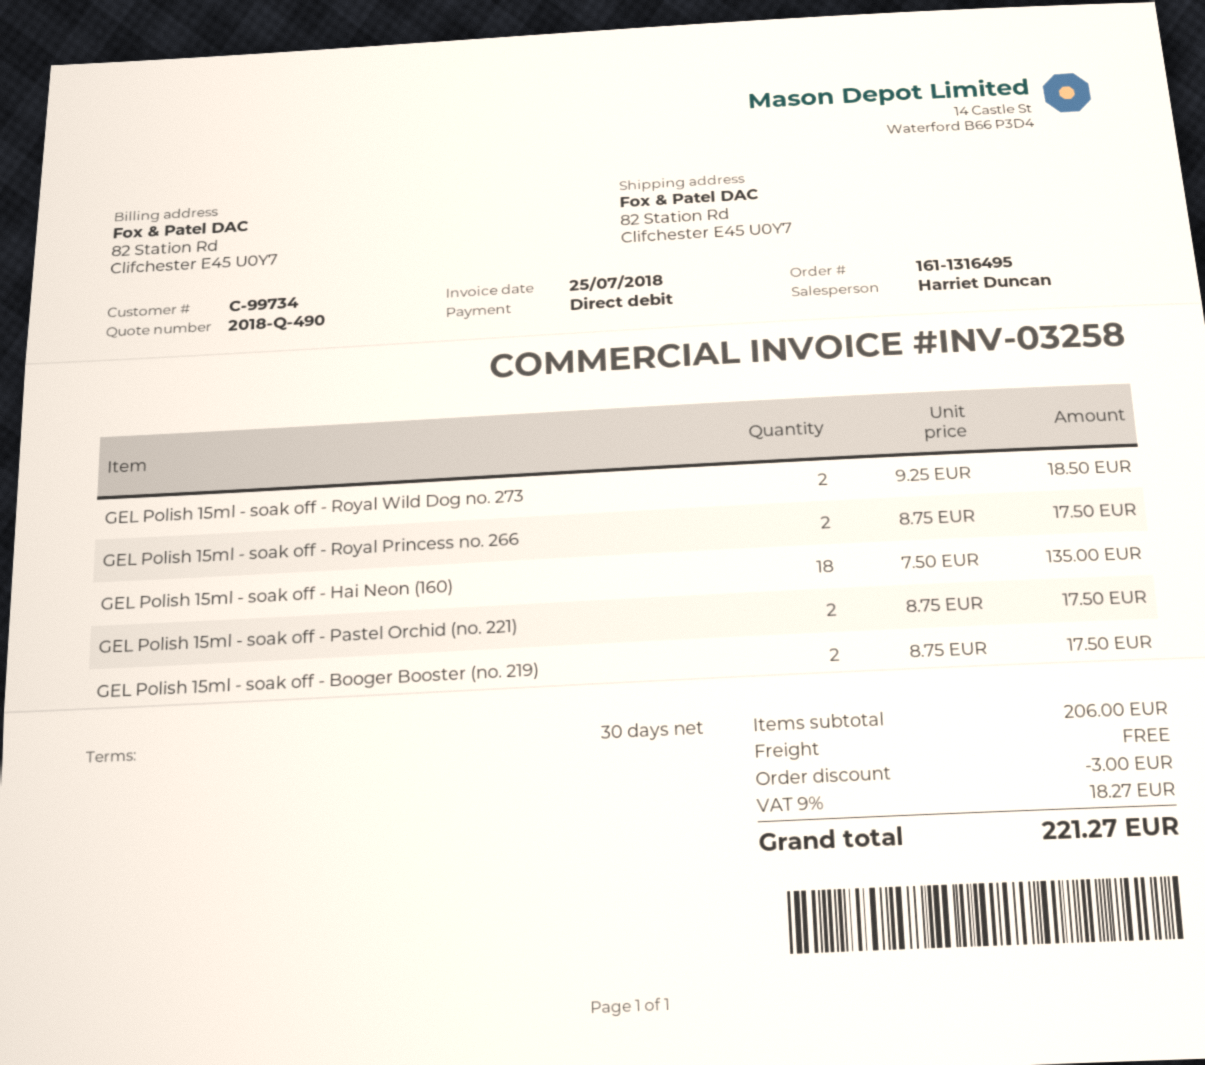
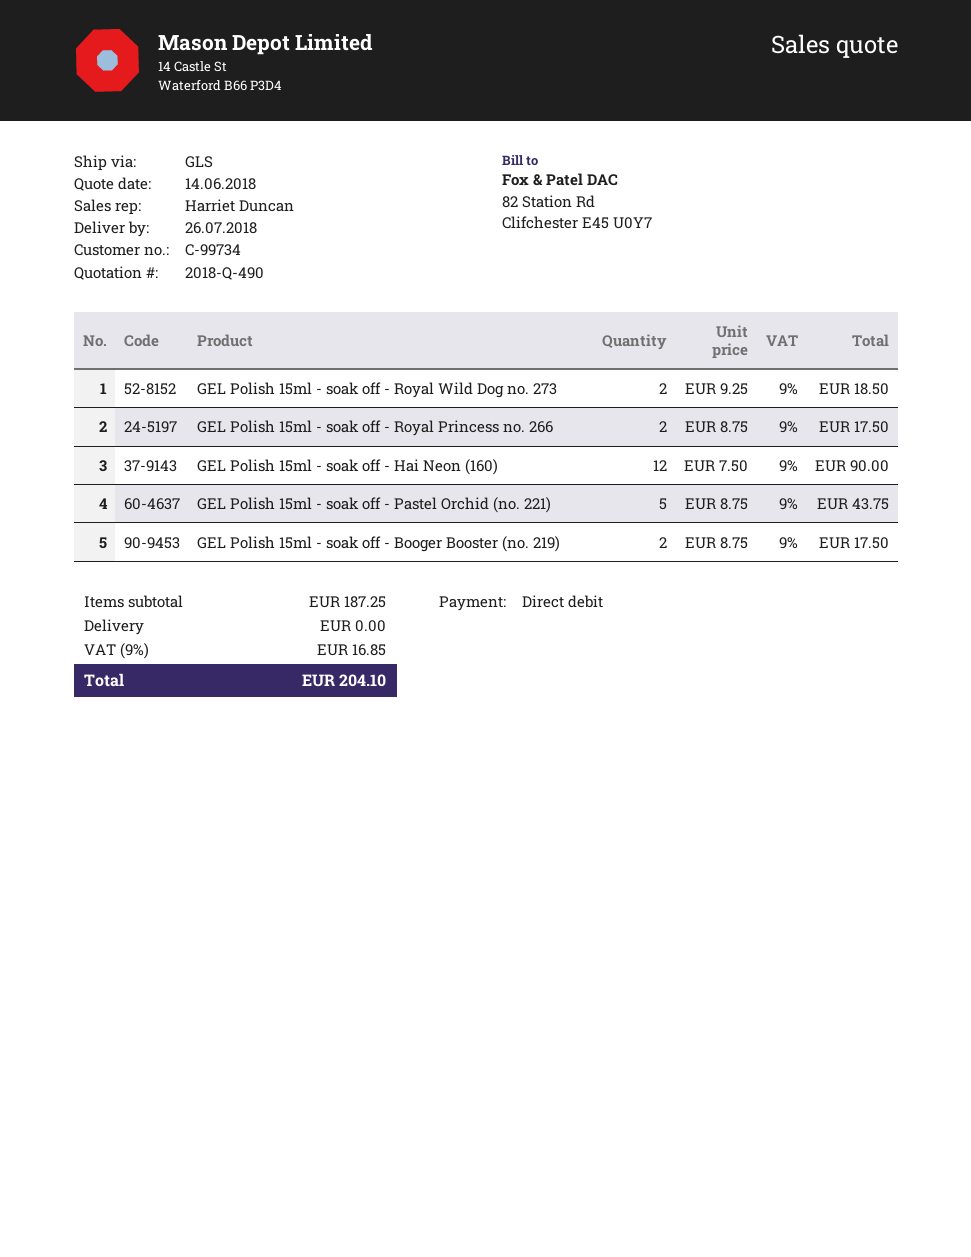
GEL Polish 15ml - soak off - Hai Neon (160): 18 x 7.50 = 135.00 -> 12 x 7.50 = 90.00
GEL Polish 15ml - soak off - Pastel Orchid (no. 221): 2 x 8.75 = 17.50 -> 5 x 8.75 = 43.75
subtotal: 206.00 -> 187.25
discount: 3.00 -> none
tax: 9% = 18.27 -> 9% = 16.85
total: 221.27 -> 204.10

